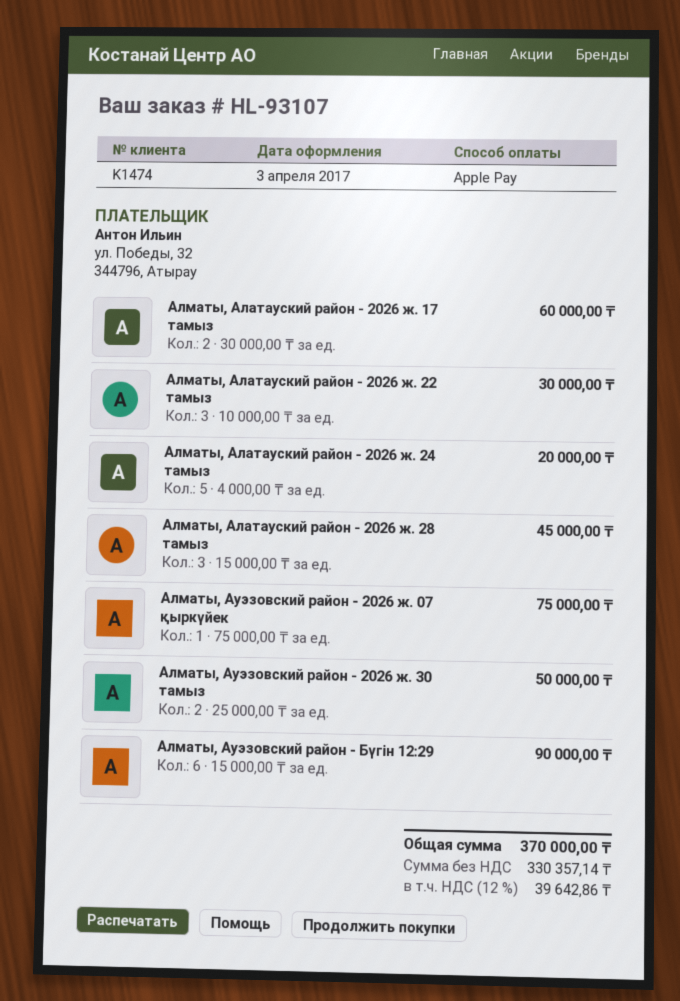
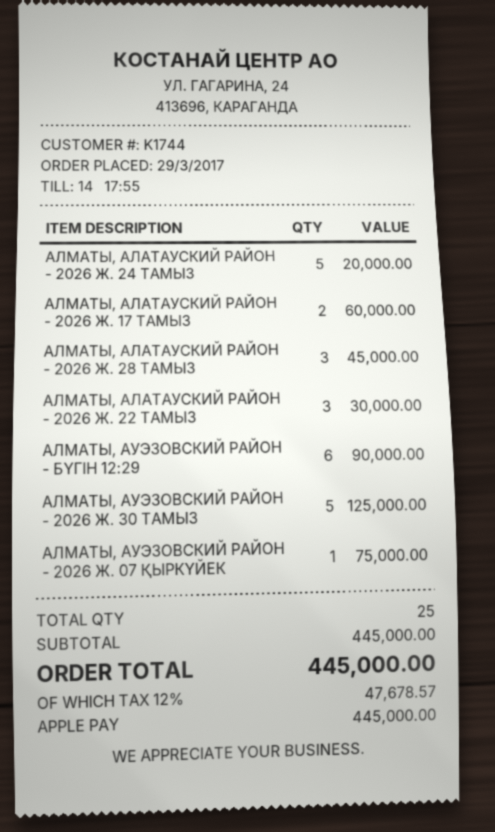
order date: 2017-04-03 -> 2017-03-29
customer number: K1474 -> K1744
Алматы, Ауэзовский район - 2026 ж. 30 тамыз: 2 for 50000.00 -> 5 for 125000.00
tax: 12% = 39642.86 -> 12% = 47678.57
total: 370000.00 -> 445000.00

